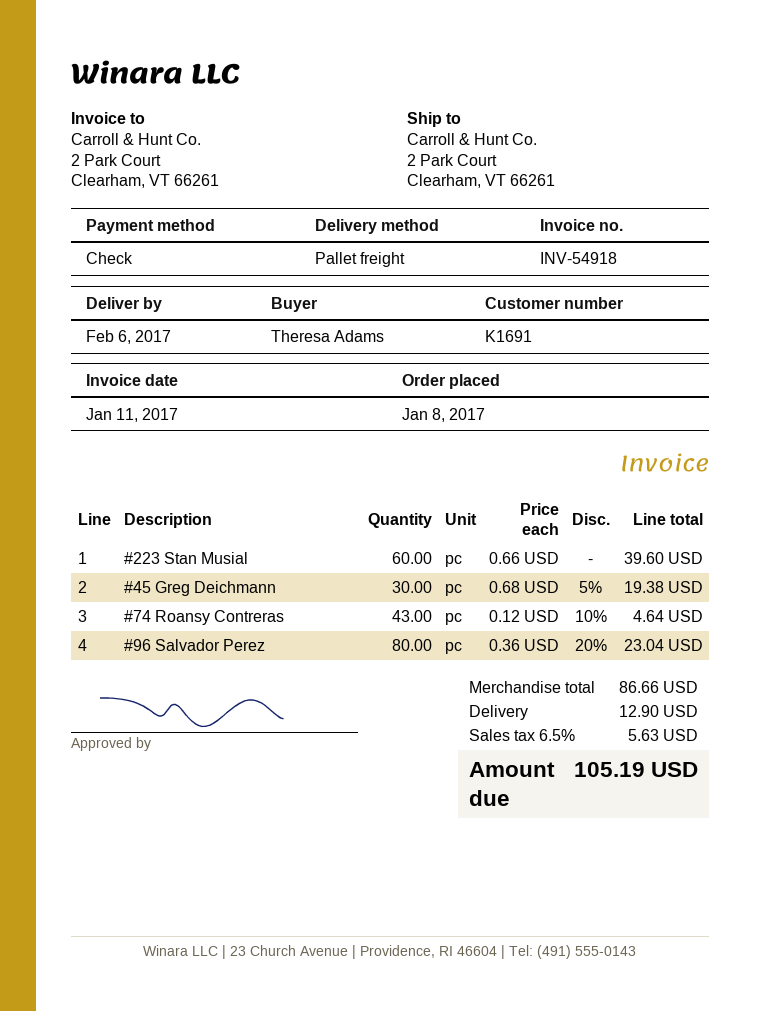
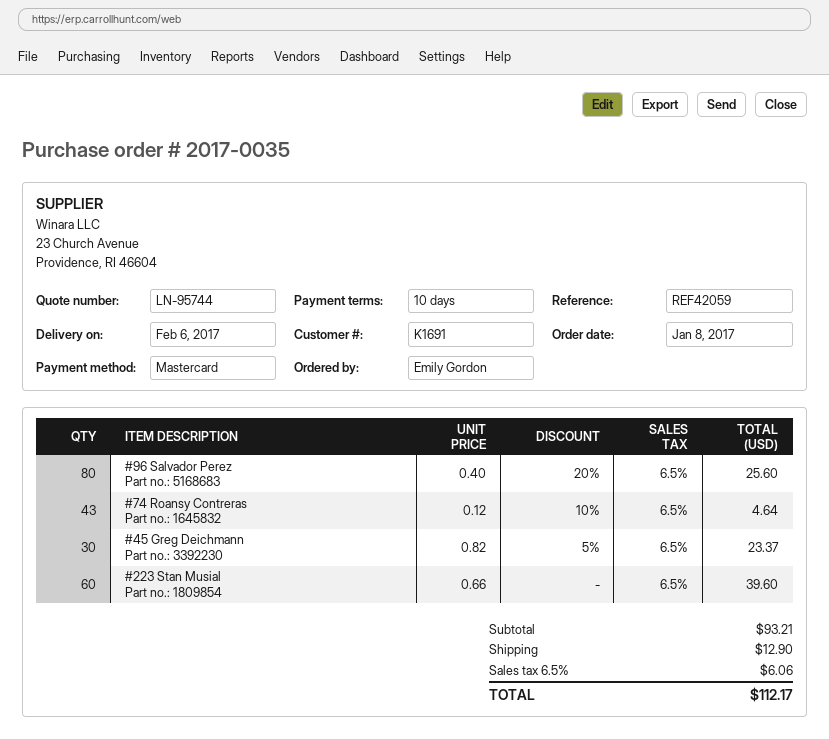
ordered by: Theresa Adams -> Emily Gordon
payment method: cheque -> Mastercard
#45 Greg Deichmann: 30 x 0.68 - 5% = 19.38 -> 30 x 0.82 - 5% = 23.37
#96 Salvador Perez: 80 x 0.36 - 20% = 23.04 -> 80 x 0.40 - 20% = 25.60
subtotal: 86.66 -> 93.21
tax: 6.5% = 5.63 -> 6.5% = 6.06
total: 105.19 -> 112.17

